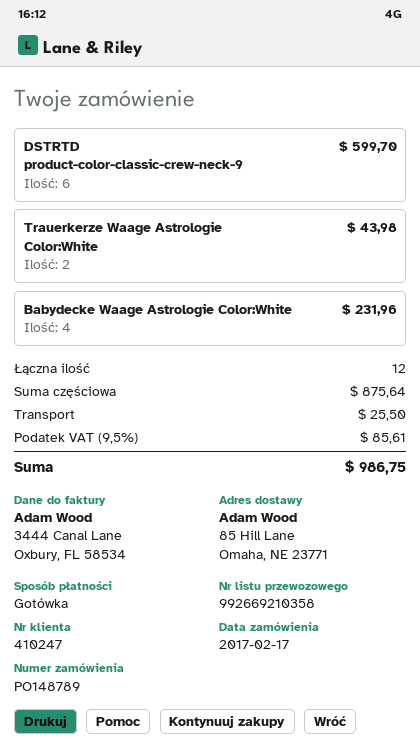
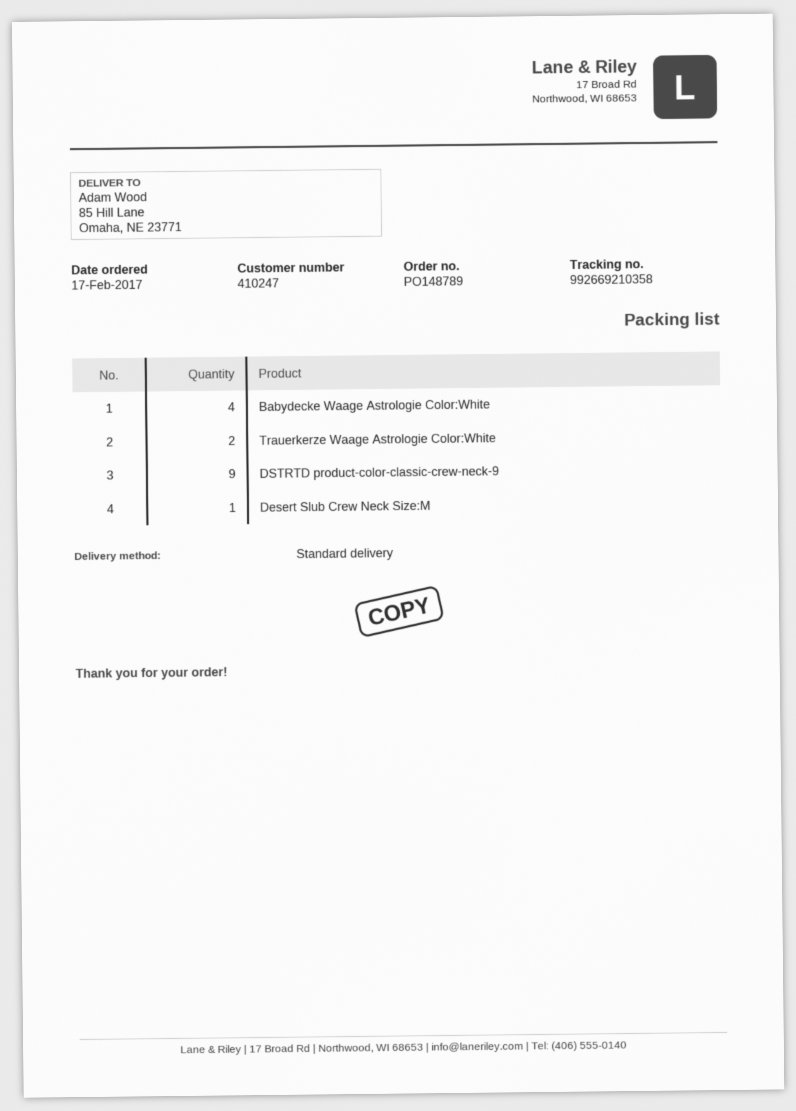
DSTRTD product-color-classic-crew-neck-9: 6 -> 9
Desert Slub Crew Neck Size:M: none -> 1

